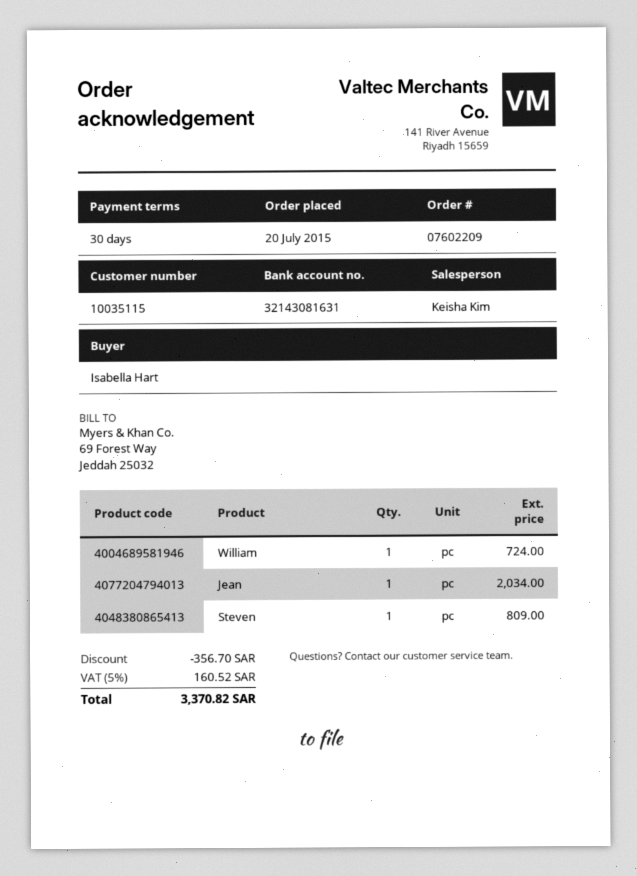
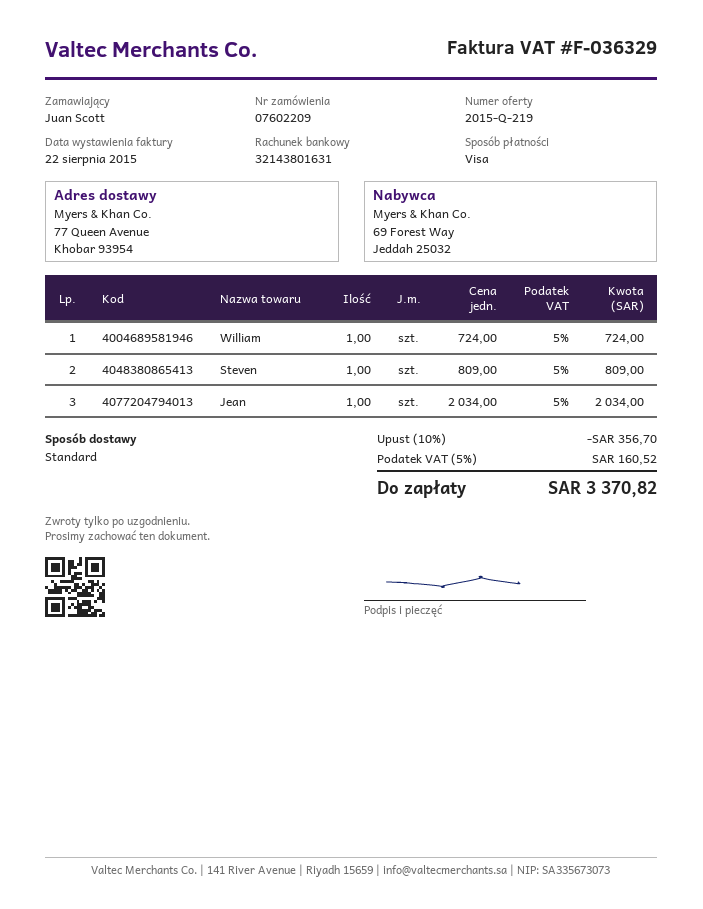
ordered by: Isabella Hart -> Juan Scott
bank account: 32143081631 -> 32143801631

